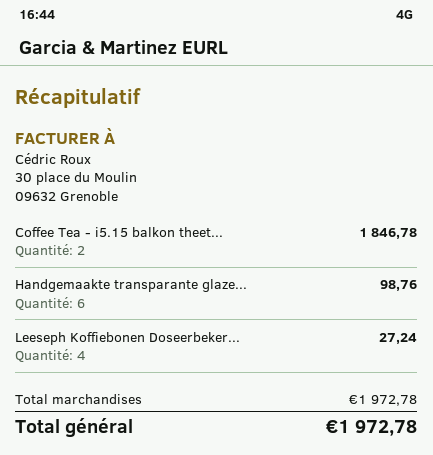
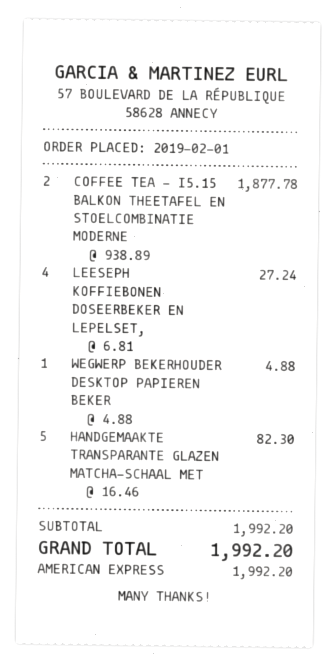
Coffee Tea - i5.15 balkon theet...: 2 for 1846.78 -> 2 for 1877.78
Handgemaakte transparante glaze...: 6 for 98.76 -> 5 for 82.30
WEGWERP BEKERHOUDER DESKTOP PAPIEREN BEKER: none -> 1 for 4.88
subtotal: 1972.78 -> 1992.20
total: 1972.78 -> 1992.20

